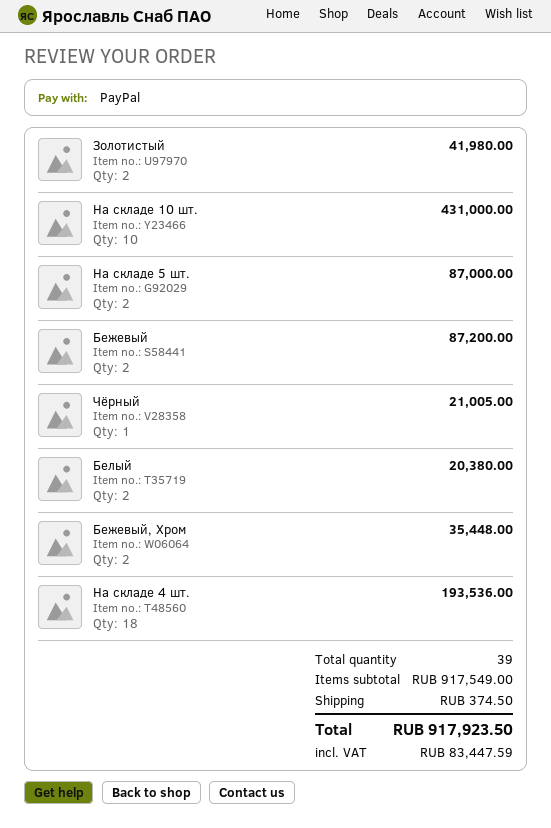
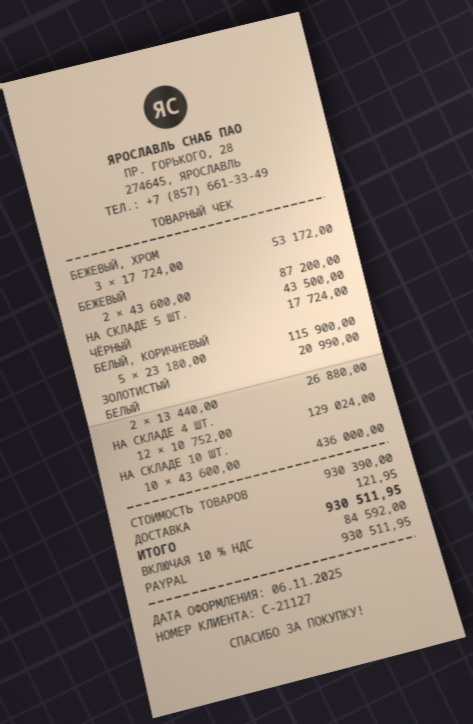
Золотистый: 2 for 41980.00 -> 1 for 20990.00
На складе 10 шт.: 10 for 431000.00 -> 10 for 436000.00
На складе 5 шт.: 2 for 87000.00 -> 1 for 43500.00
Чёрный: 1 for 21005.00 -> 1 for 17724.00
Белый: 2 for 20380.00 -> 2 for 26880.00
Бежевый, Хром: 2 for 35448.00 -> 3 for 53172.00
На складе 4 шт.: 18 for 193536.00 -> 12 for 129024.00
БЕЛЫЙ, КОРИЧНЕВЫЙ: none -> 5 for 115900.00
subtotal: 917549.00 -> 930390.00
shipping: 374.50 -> 121.95
tax: 83447.59 -> 84592.00
total: 917923.50 -> 930511.95

